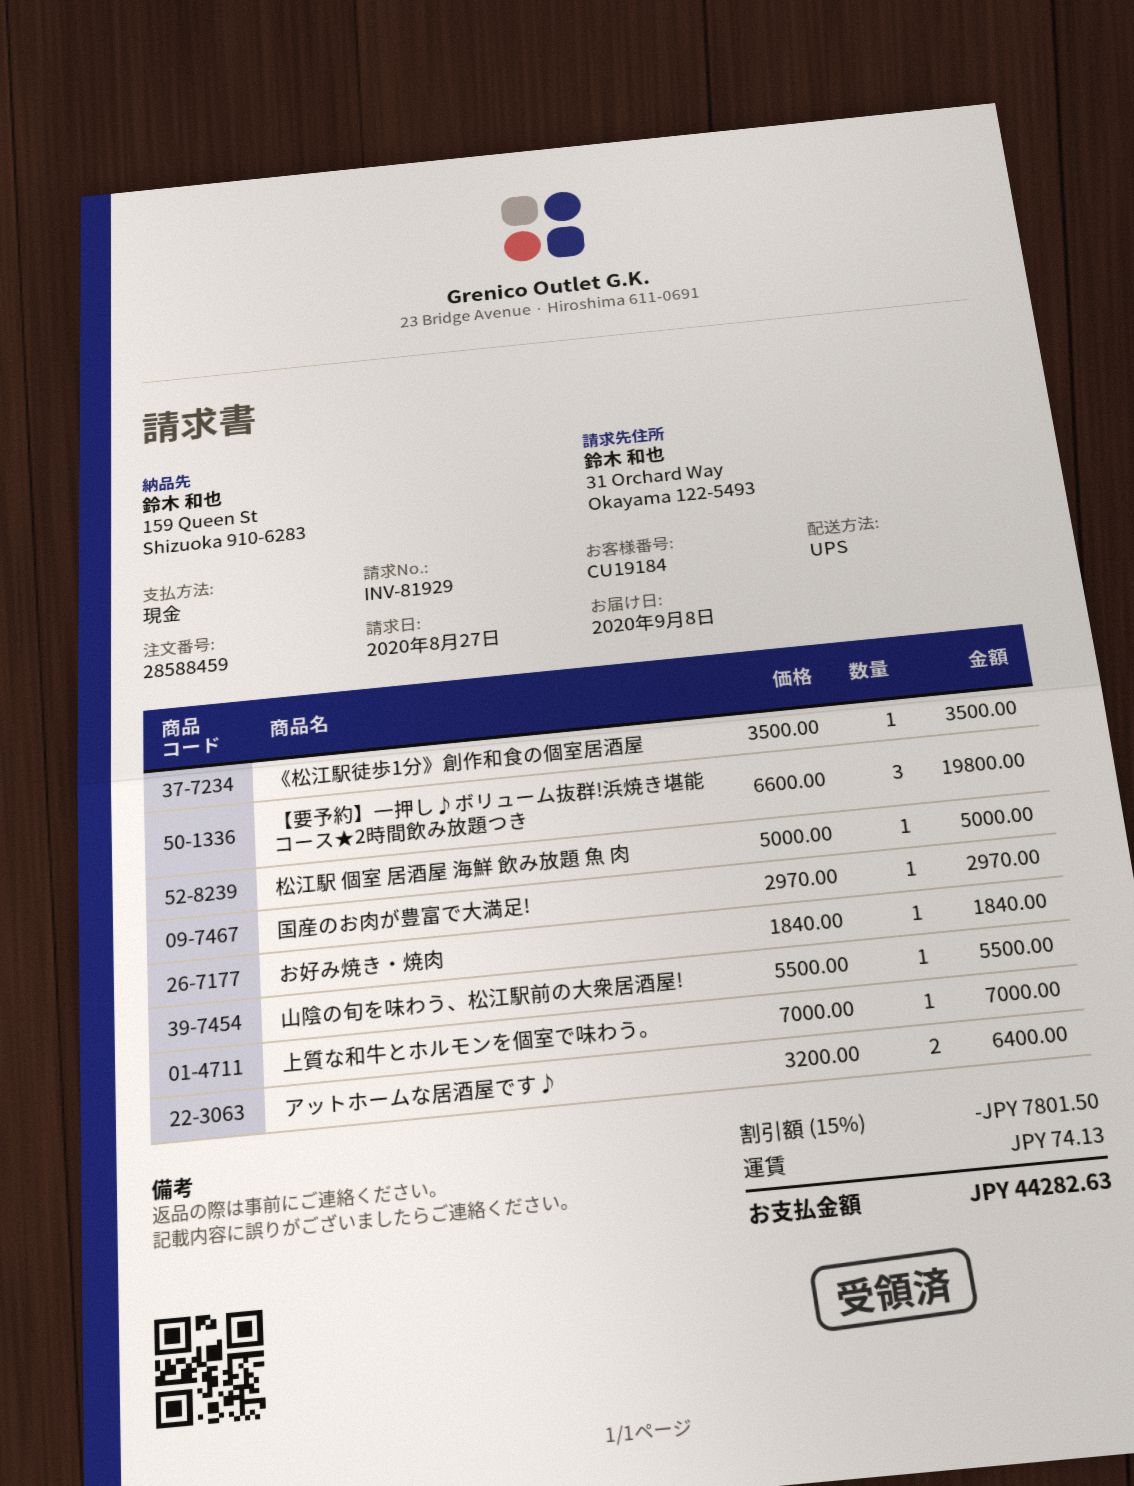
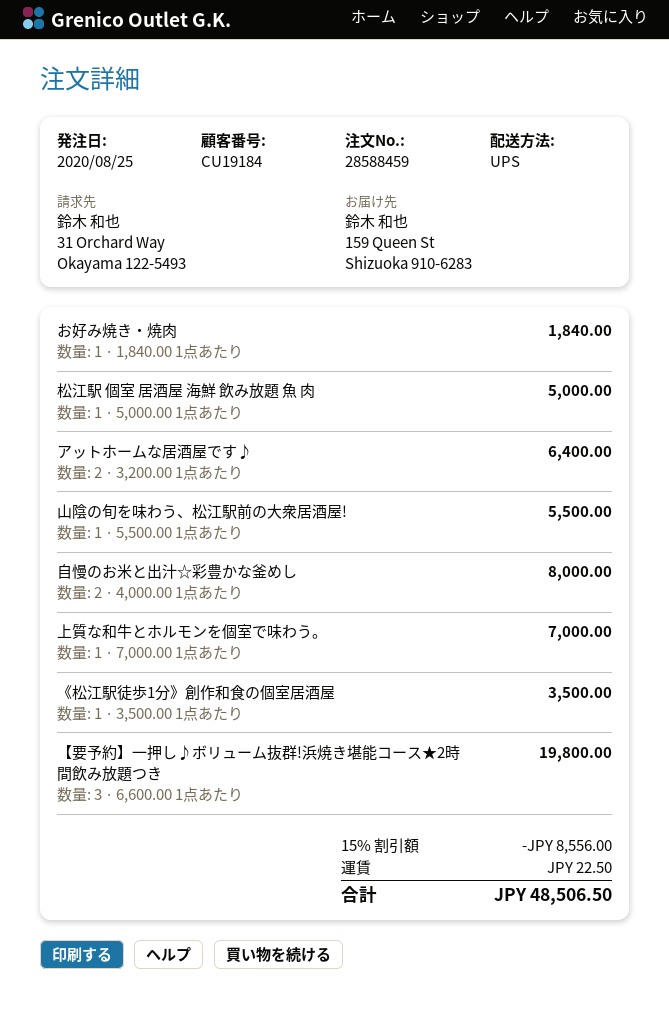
国産のお肉が豊富で大満足!: 1 x 2970.00 = 2970.00 -> none
自慢のお米と出汁☆彩豊かな釜めし: none -> 2 x 4000.00 = 8000.00
discount: 15% = 7801.50 -> 15% = 8556.00
shipping: 74.13 -> 22.50
total: 44282.63 -> 48506.50

